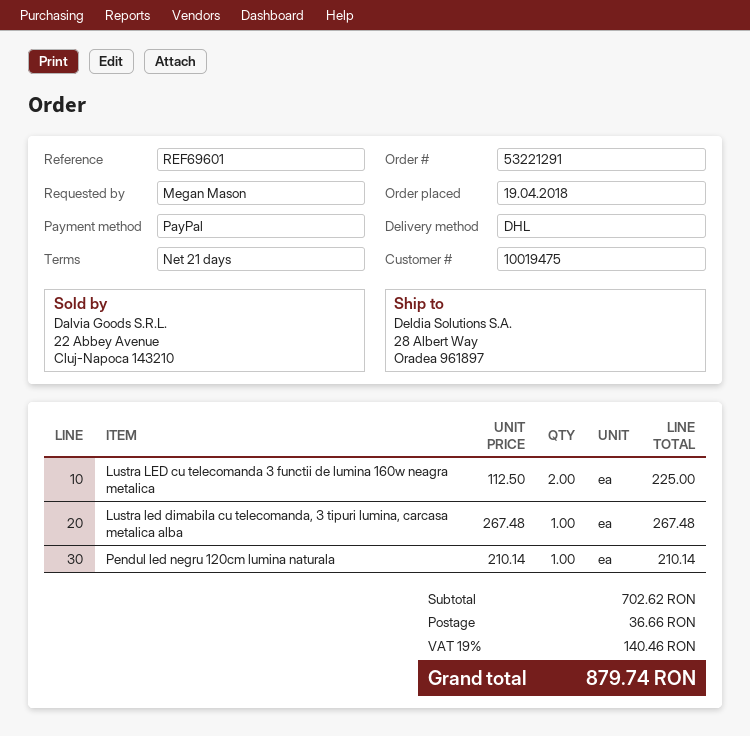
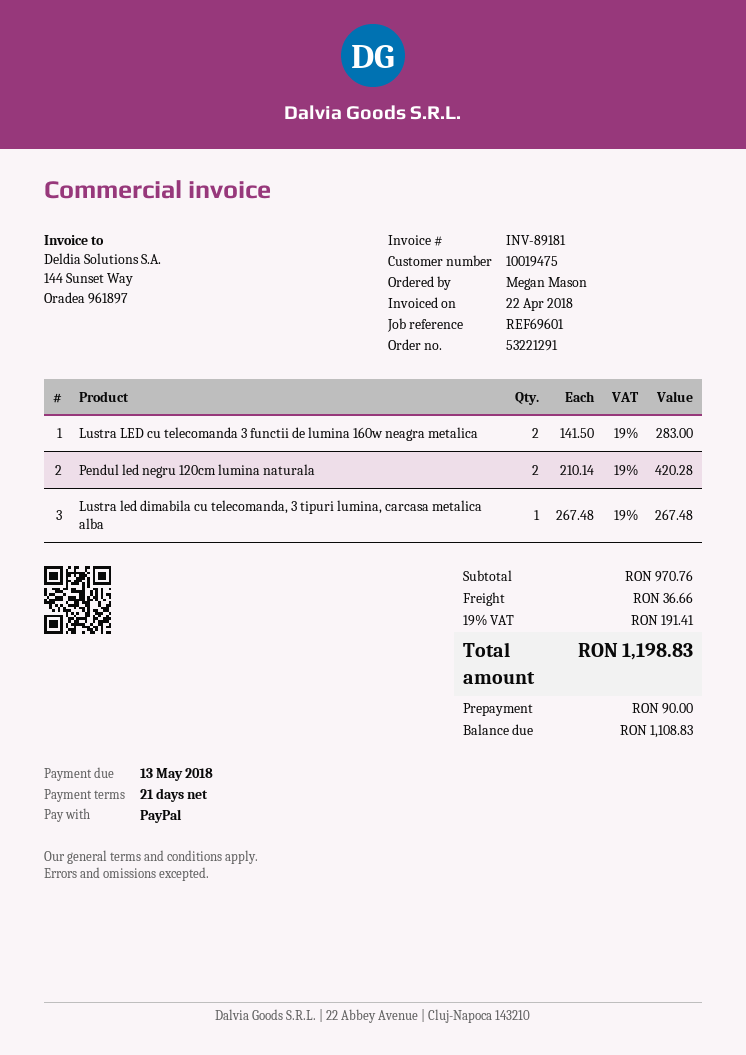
Lustra LED cu telecomanda 3 functii de lumina 160w neagra metalica: 2 x 112.50 = 225.00 -> 2 x 141.50 = 283.00
Pendul led negru 120cm lumina naturala: 1 x 210.14 = 210.14 -> 2 x 210.14 = 420.28
subtotal: 702.62 -> 970.76
tax: 19% = 140.46 -> 19% = 191.41
total: 879.74 -> 1198.83

